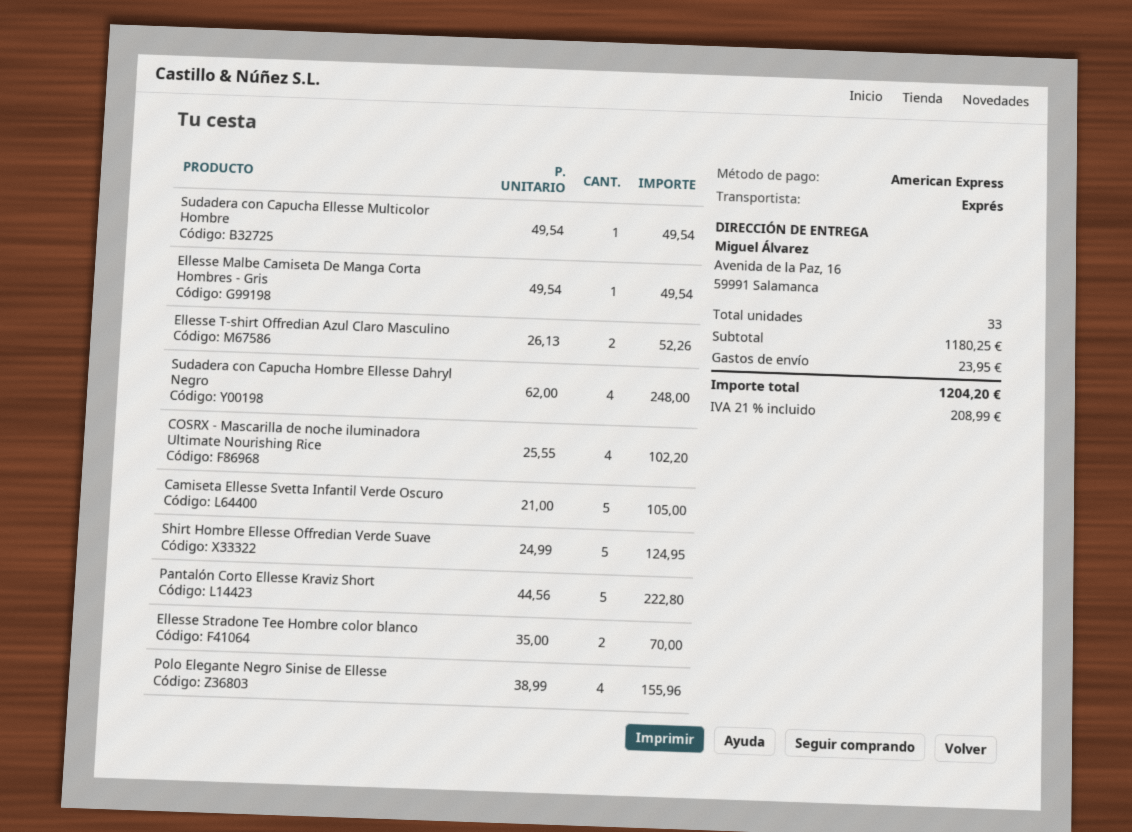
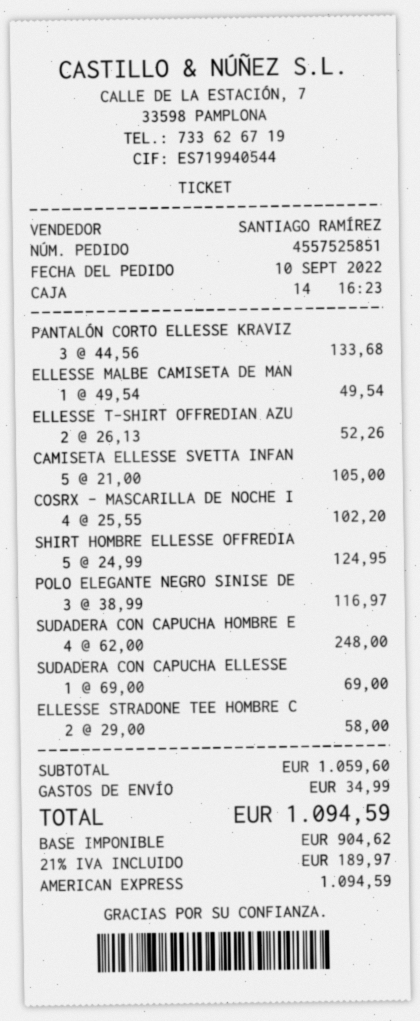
Sudadera con Capucha Ellesse Multicolor Hombre: 1 x 49.54 = 49.54 -> 1 x 69.00 = 69.00
Pantalón Corto Ellesse Kraviz Short: 5 x 44.56 = 222.80 -> 3 x 44.56 = 133.68
Ellesse Stradone Tee Hombre color blanco: 2 x 35.00 = 70.00 -> 2 x 29.00 = 58.00
Polo Elegante Negro Sinise de Ellesse: 4 x 38.99 = 155.96 -> 3 x 38.99 = 116.97
subtotal: 1180.25 -> 1059.60
shipping: 23.95 -> 34.99
tax: 21% = 208.99 -> 21% = 189.97
total: 1204.20 -> 1094.59

